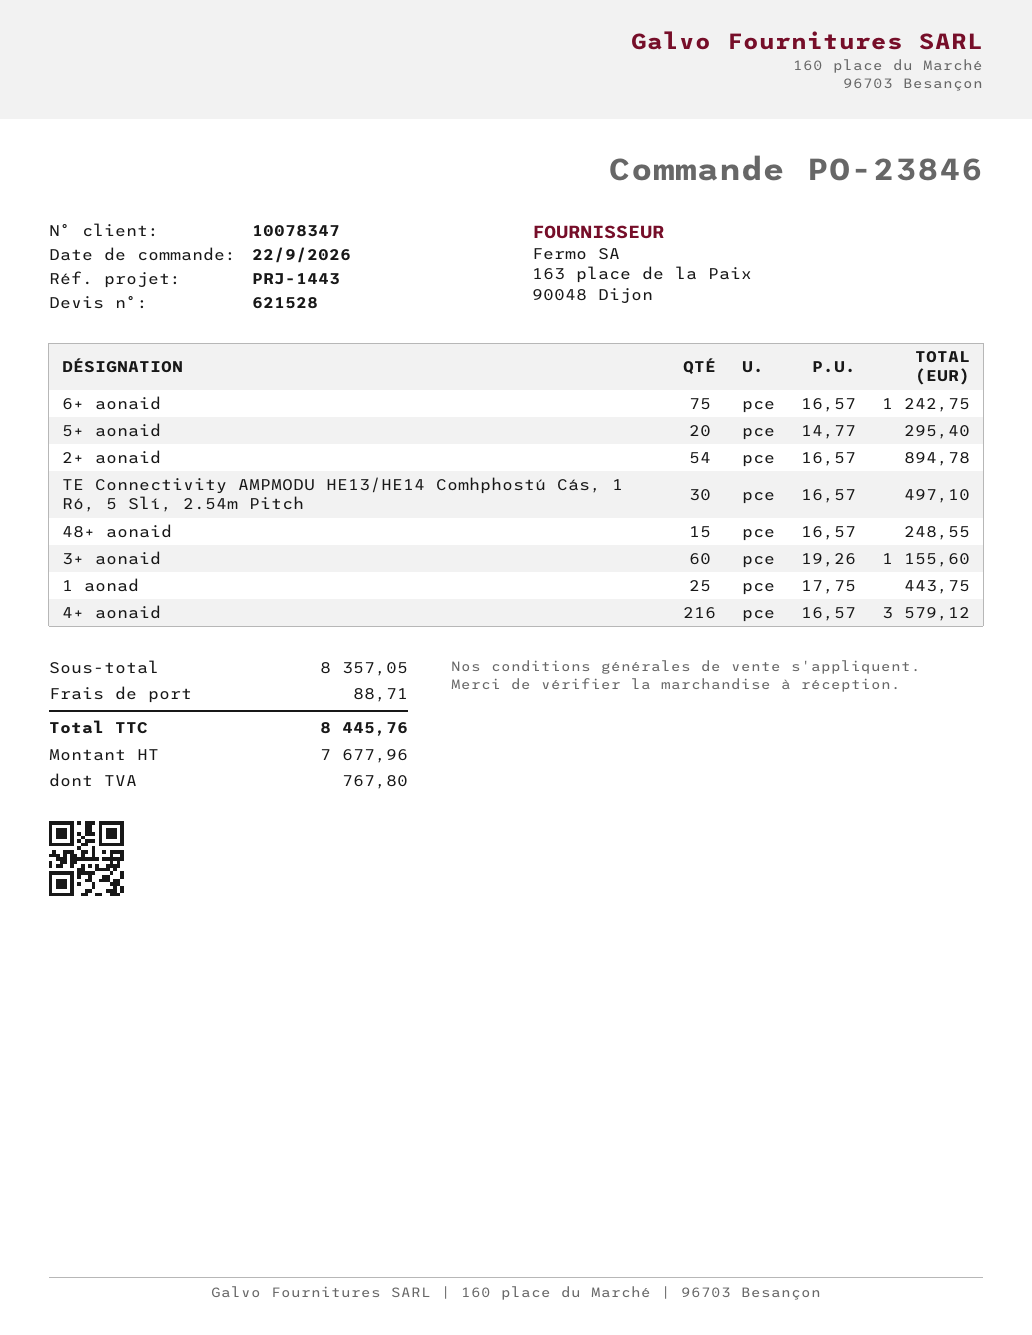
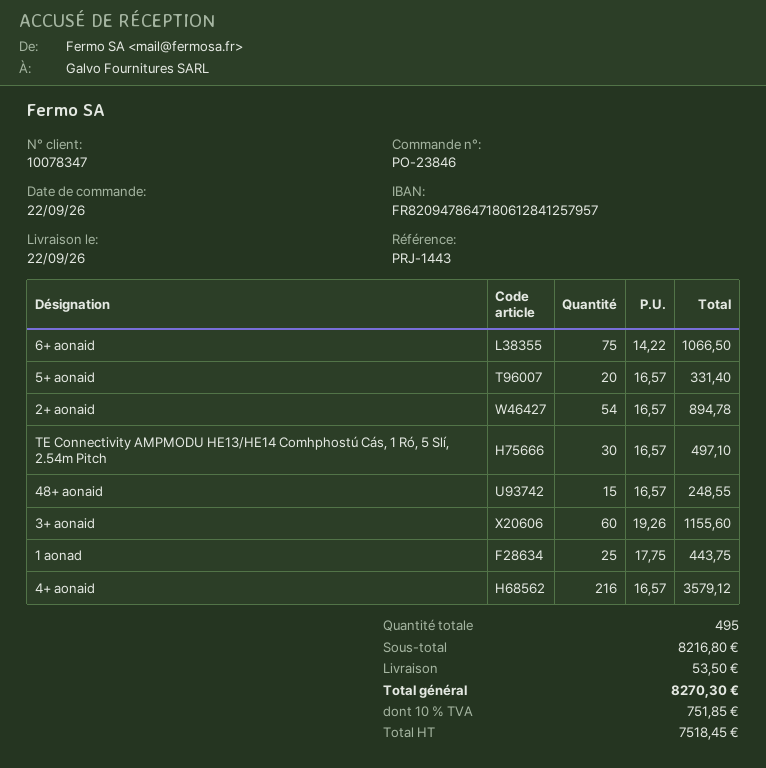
6+ aonaid: 75 x 16.57 = 1242.75 -> 75 x 14.22 = 1066.50
5+ aonaid: 20 x 14.77 = 295.40 -> 20 x 16.57 = 331.40
subtotal: 8357.05 -> 8216.80
shipping: 88.71 -> 53.50
net: 7677.96 -> 7518.45
tax: 767.80 -> 751.85
total: 8445.76 -> 8270.30

